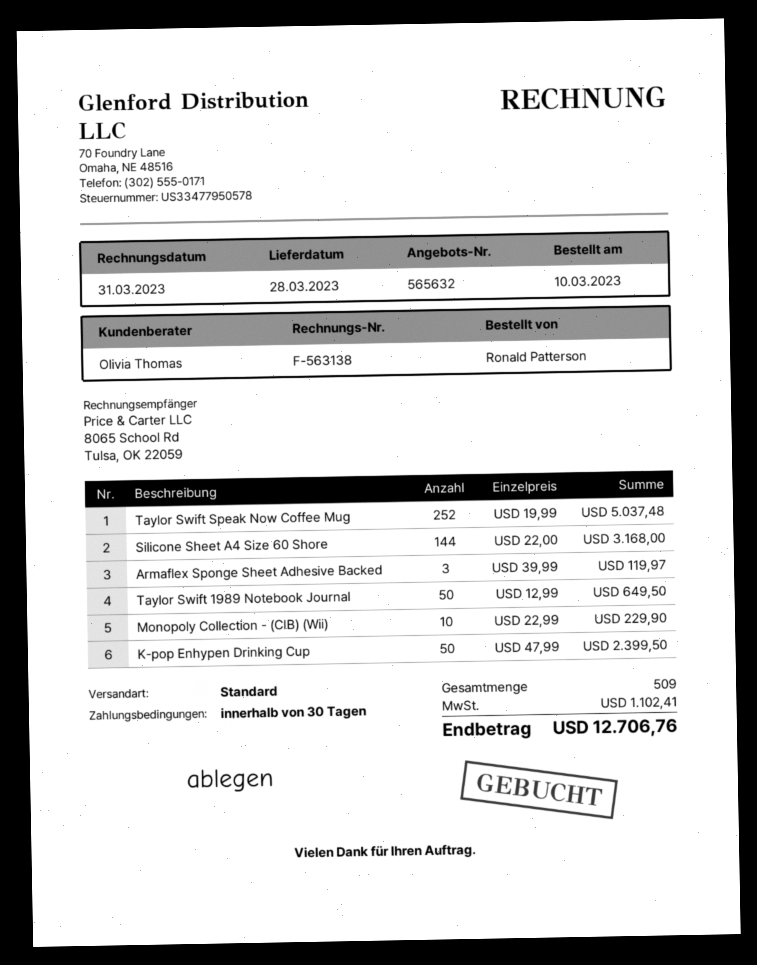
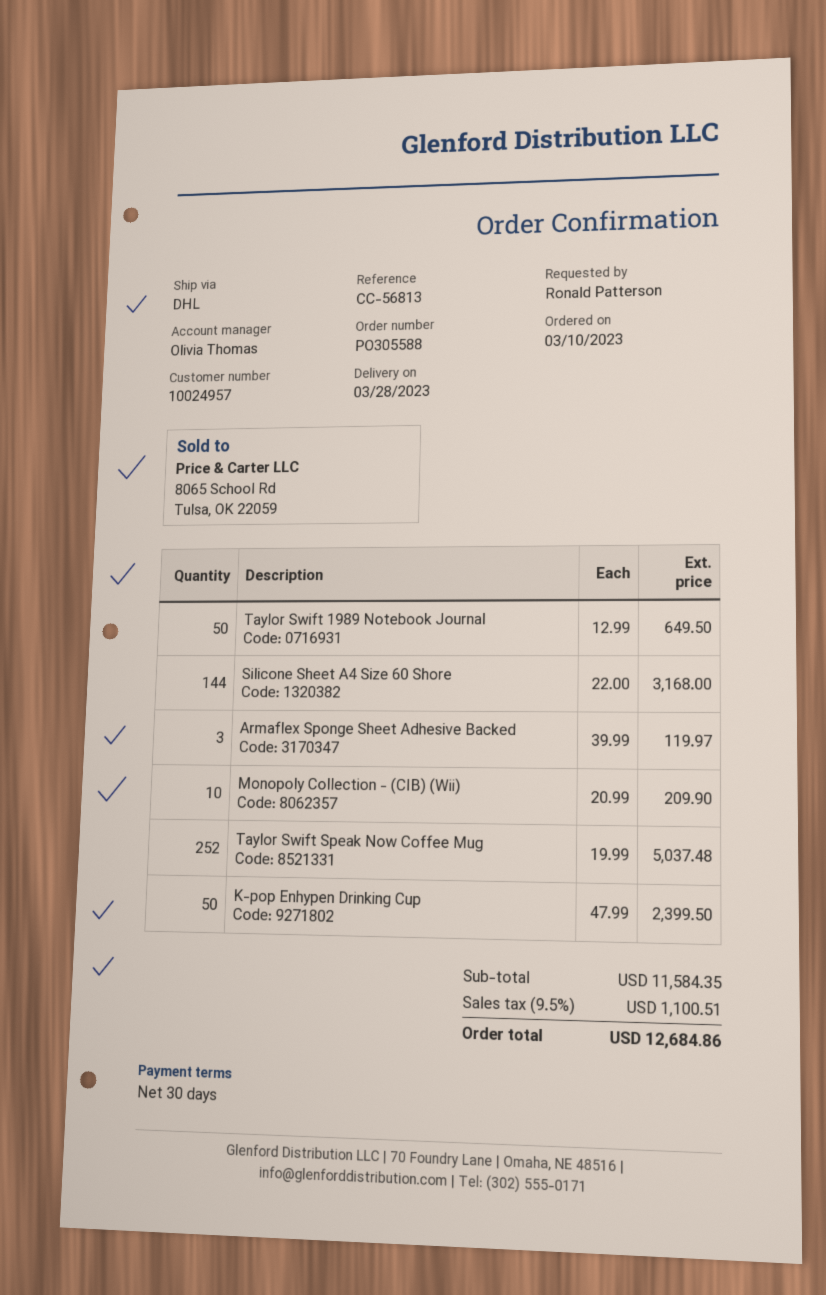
shipping method: standard -> DHL
Monopoly Collection - (CIB) (Wii): 10 x 22.99 = 229.90 -> 10 x 20.99 = 209.90
tax: 1102.41 -> 1100.51
total: 12706.76 -> 12684.86

